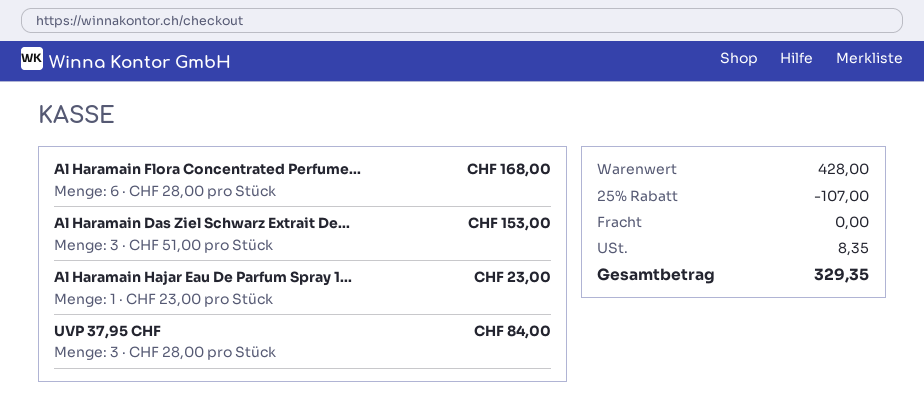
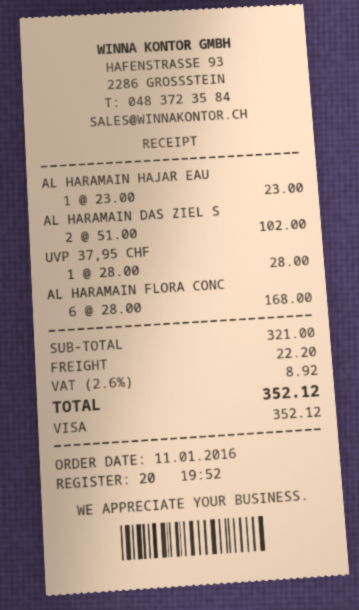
Al Haramain Das Ziel Schwarz Extrait De...: 3 x 51.00 = 153.00 -> 2 x 51.00 = 102.00
UVP 37,95 CHF: 3 x 28.00 = 84.00 -> 1 x 28.00 = 28.00
subtotal: 428.00 -> 321.00
discount: 25% = 107.00 -> none
shipping: 0.00 -> 22.20
tax: 8.35 -> 8.92
total: 329.35 -> 352.12

